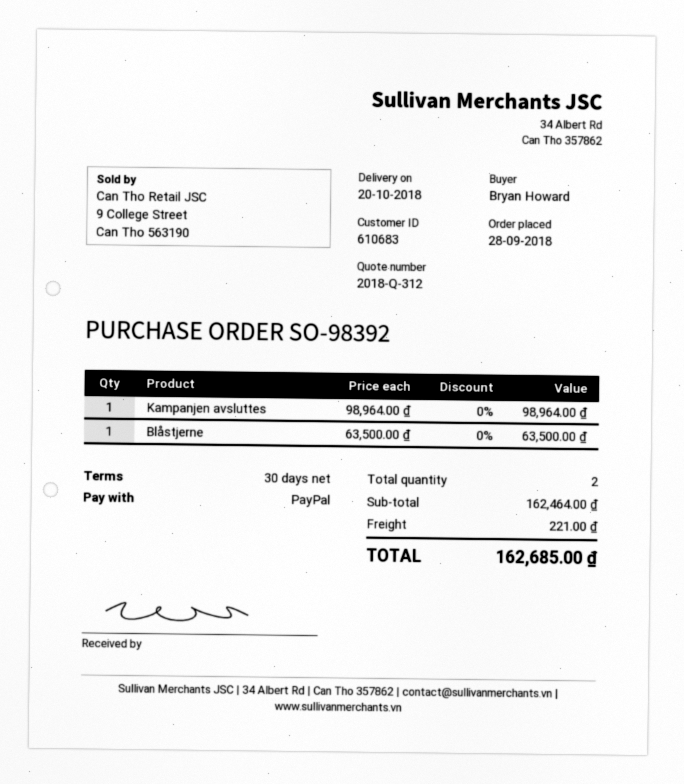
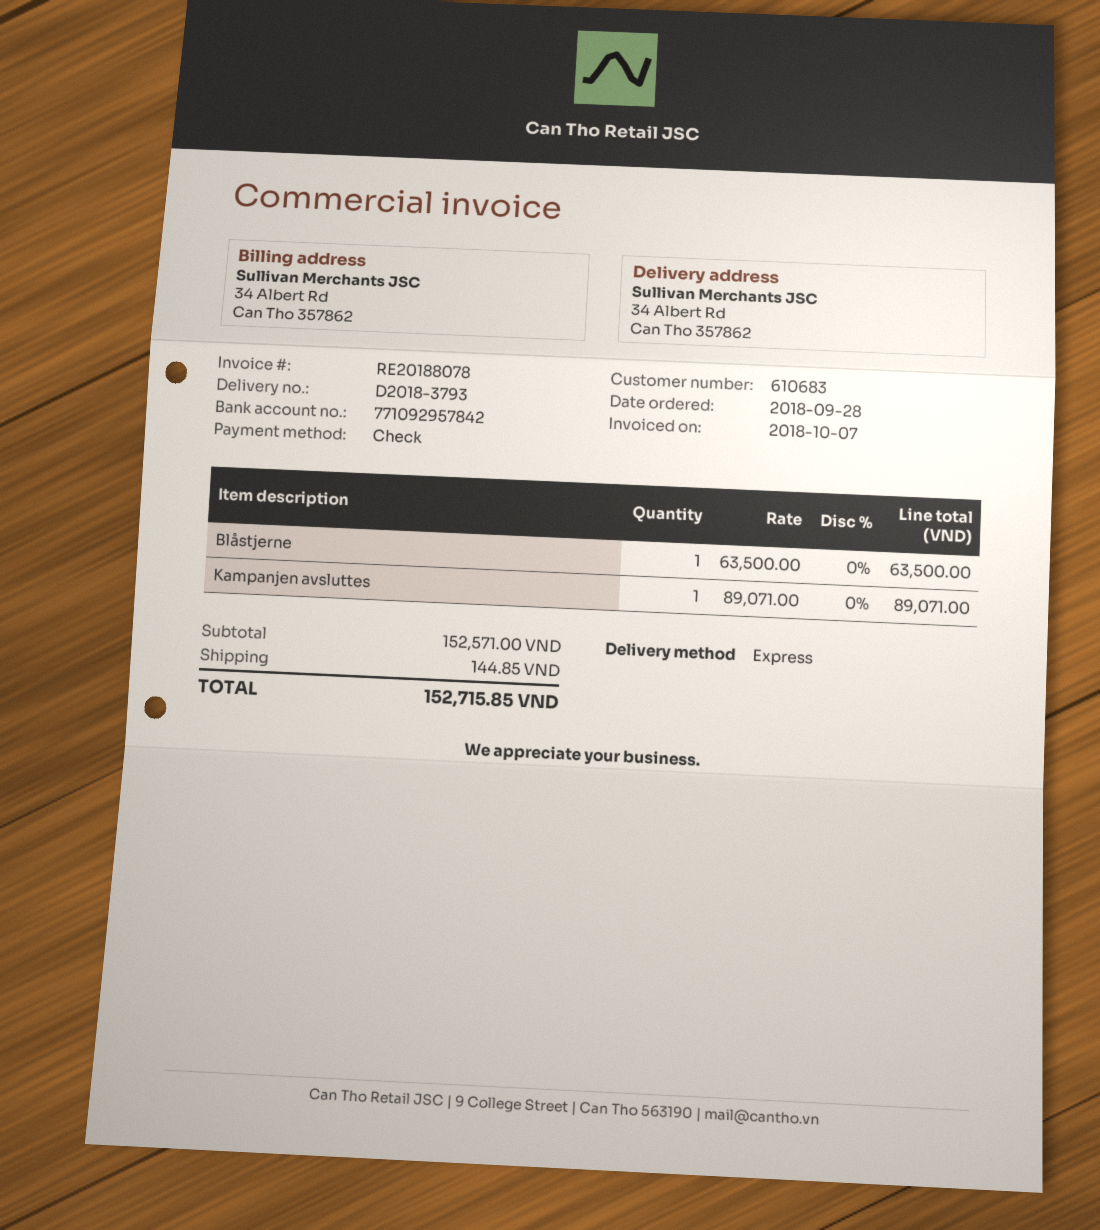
payment method: PayPal -> cheque
Kampanjen avsluttes: 1 x 98964.00 = 98964.00 -> 1 x 89071.00 = 89071.00
subtotal: 162464.00 -> 152571.00
shipping: 221.00 -> 144.85
total: 162685.00 -> 152715.85

